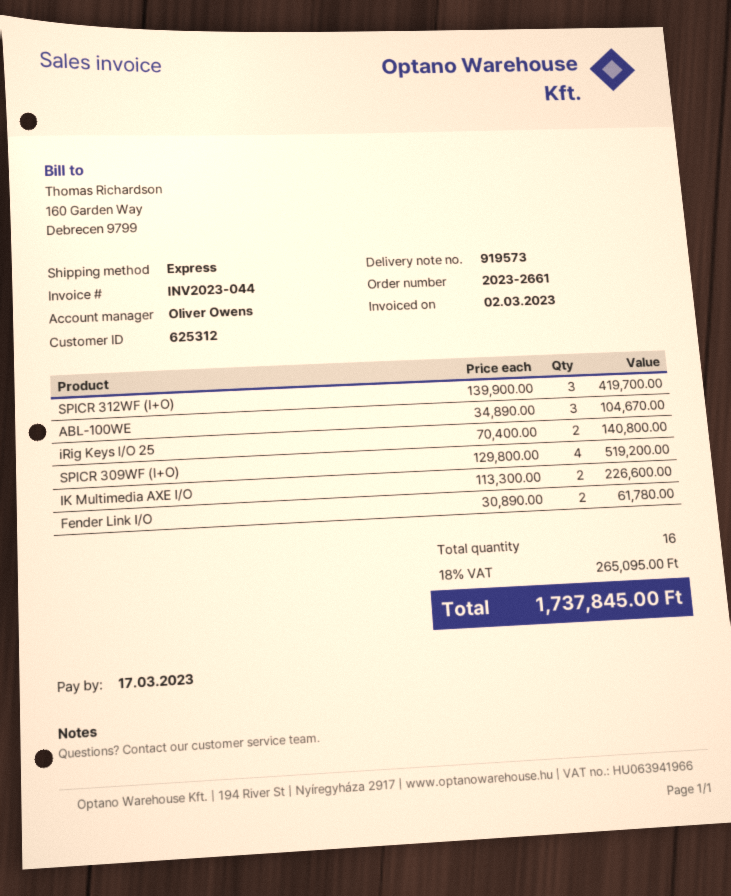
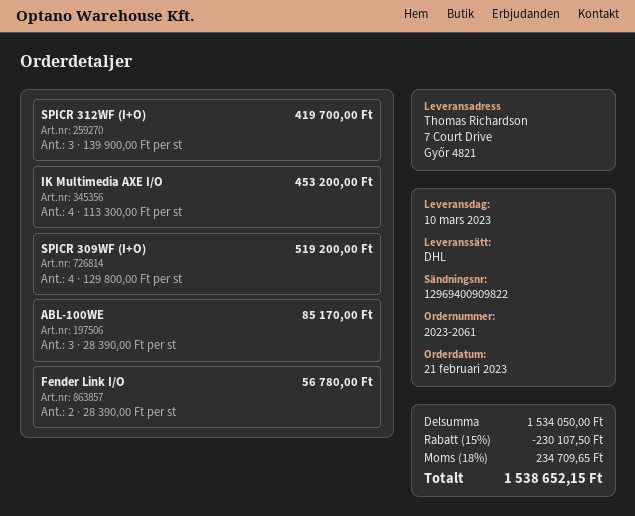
order number: 2023-2661 -> 2023-2061
shipping method: express -> DHL
ABL-100WE: 3 x 34890.00 = 104670.00 -> 3 x 28390.00 = 85170.00
iRig Keys I/O 25: 2 x 70400.00 = 140800.00 -> none
IK Multimedia AXE I/O: 2 x 113300.00 = 226600.00 -> 4 x 113300.00 = 453200.00
Fender Link I/O: 2 x 30890.00 = 61780.00 -> 2 x 28390.00 = 56780.00
discount: none -> 15% = 230107.50
tax: 18% = 265095.00 -> 18% = 234709.65
total: 1737845.00 -> 1538652.15

